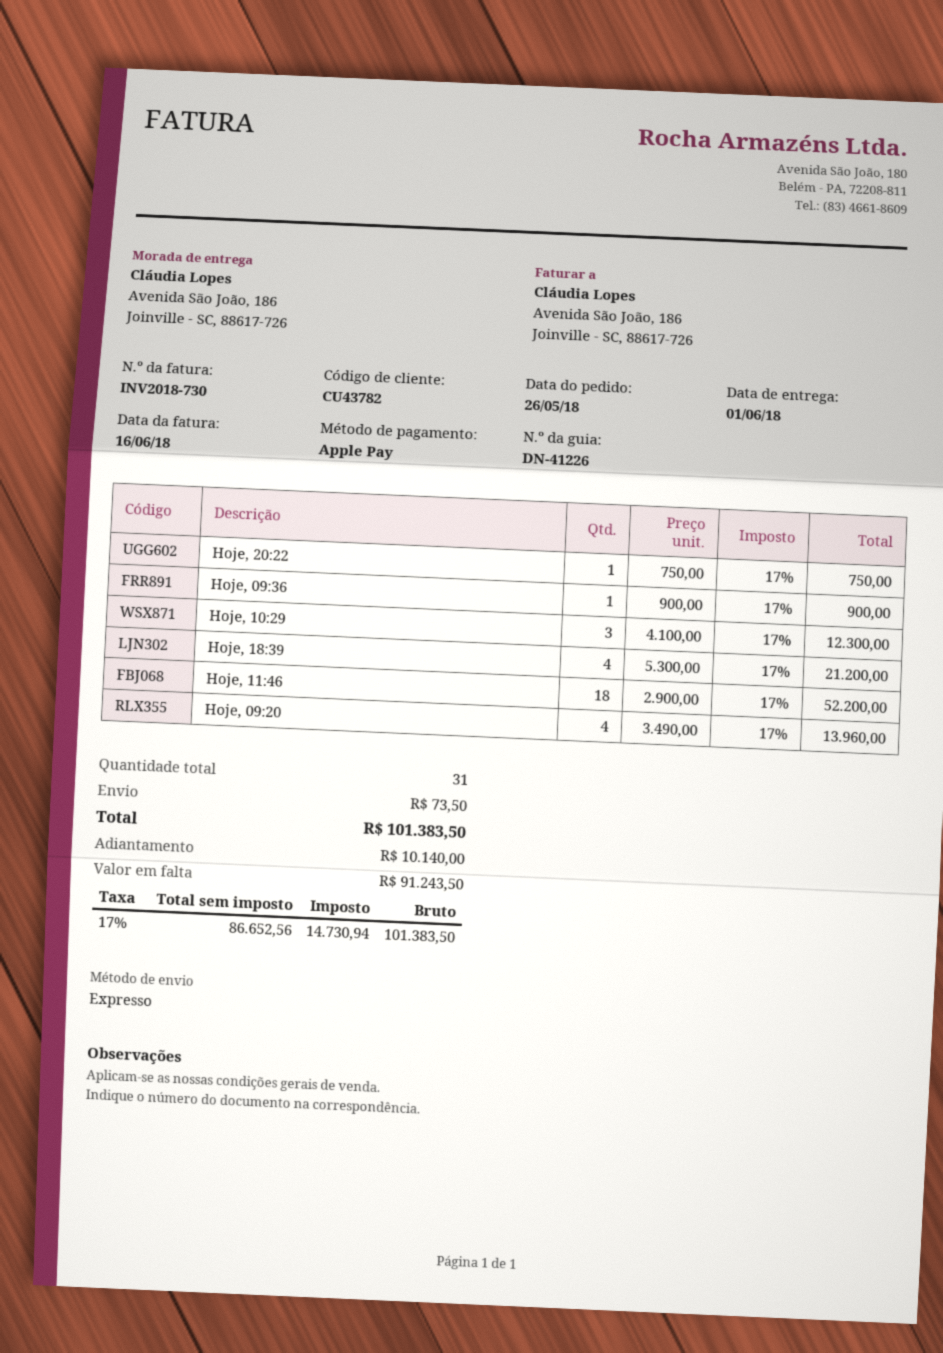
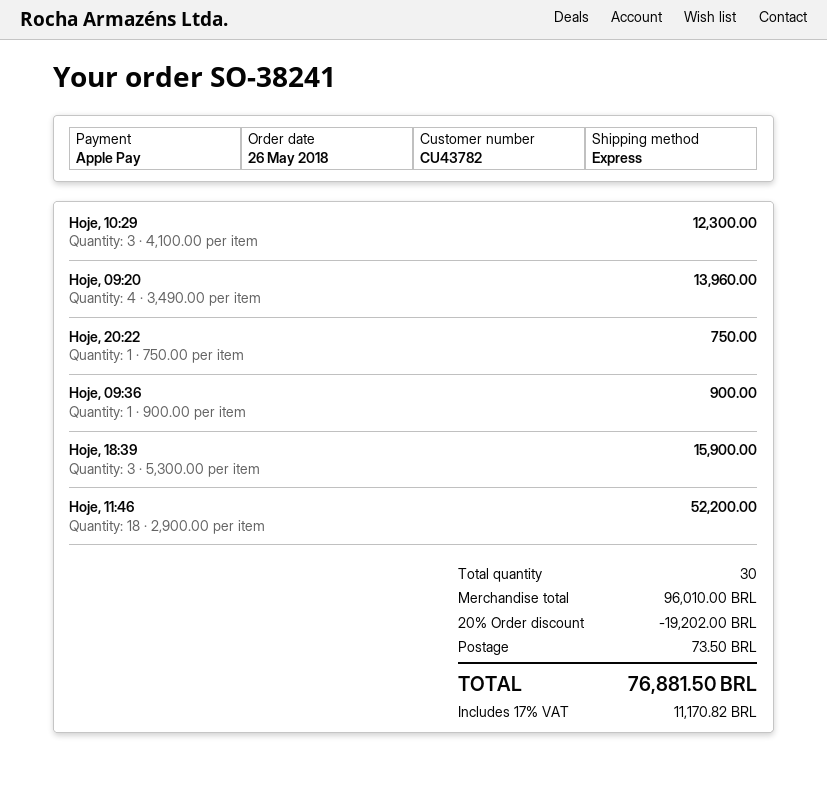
Hoje, 18:39: 4 x 5300.00 = 21200.00 -> 3 x 5300.00 = 15900.00
total quantity: 31 -> 30
discount: none -> 20% = 19202.00
tax: 17% = 14730.94 -> 17% = 11170.82
total: 101383.50 -> 76881.50

